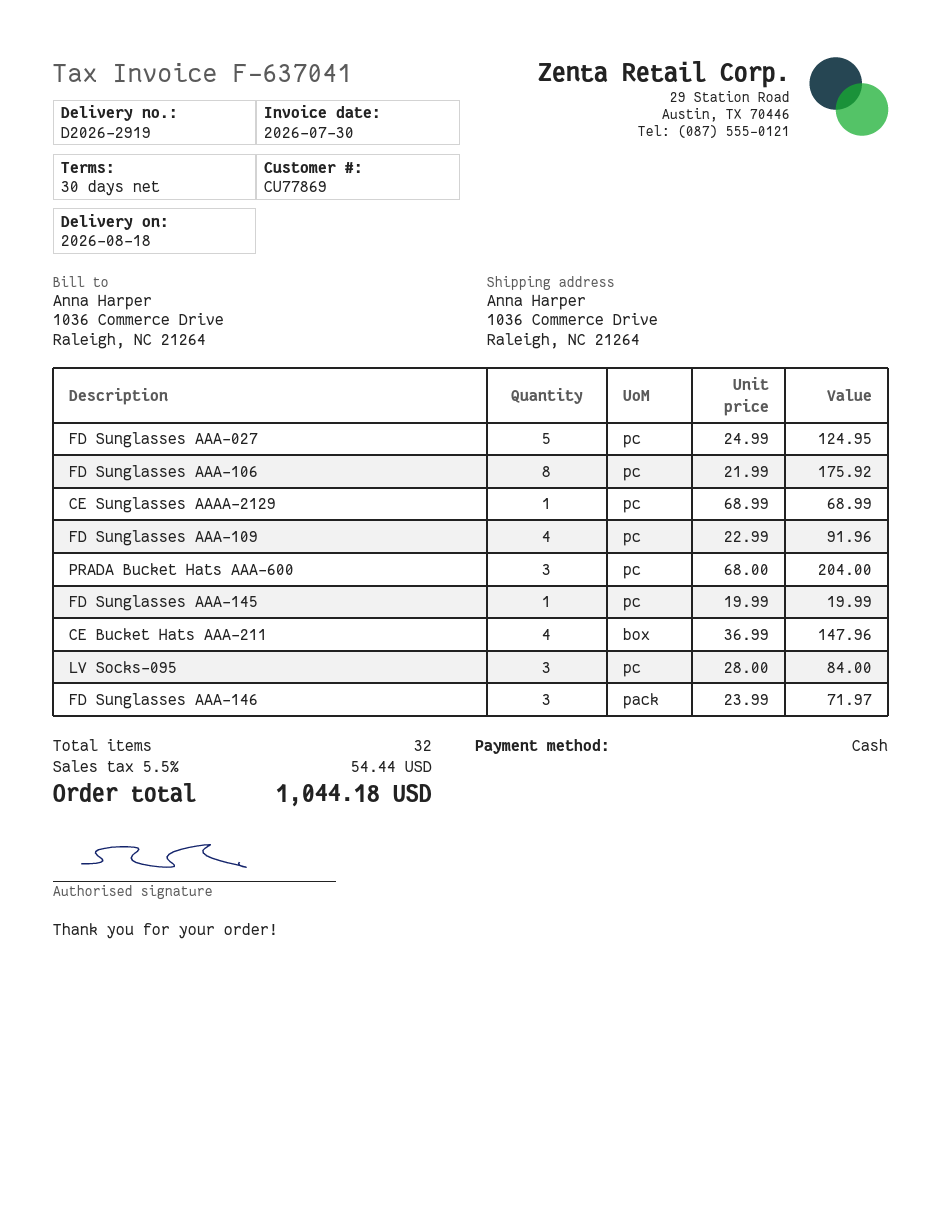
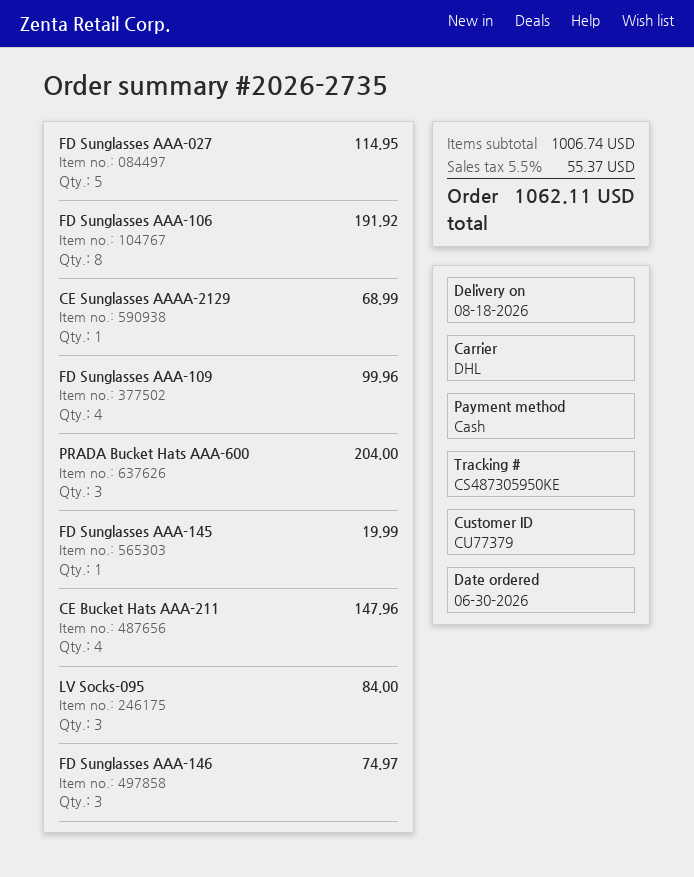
customer number: CU77869 -> CU77379
FD Sunglasses AAA-027: 5 for 124.95 -> 5 for 114.95
FD Sunglasses AAA-106: 8 for 175.92 -> 8 for 191.92
FD Sunglasses AAA-109: 4 for 91.96 -> 4 for 99.96
FD Sunglasses AAA-146: 3 for 71.97 -> 3 for 74.97
tax: 5.5% = 54.44 -> 5.5% = 55.37
total: 1044.18 -> 1062.11

